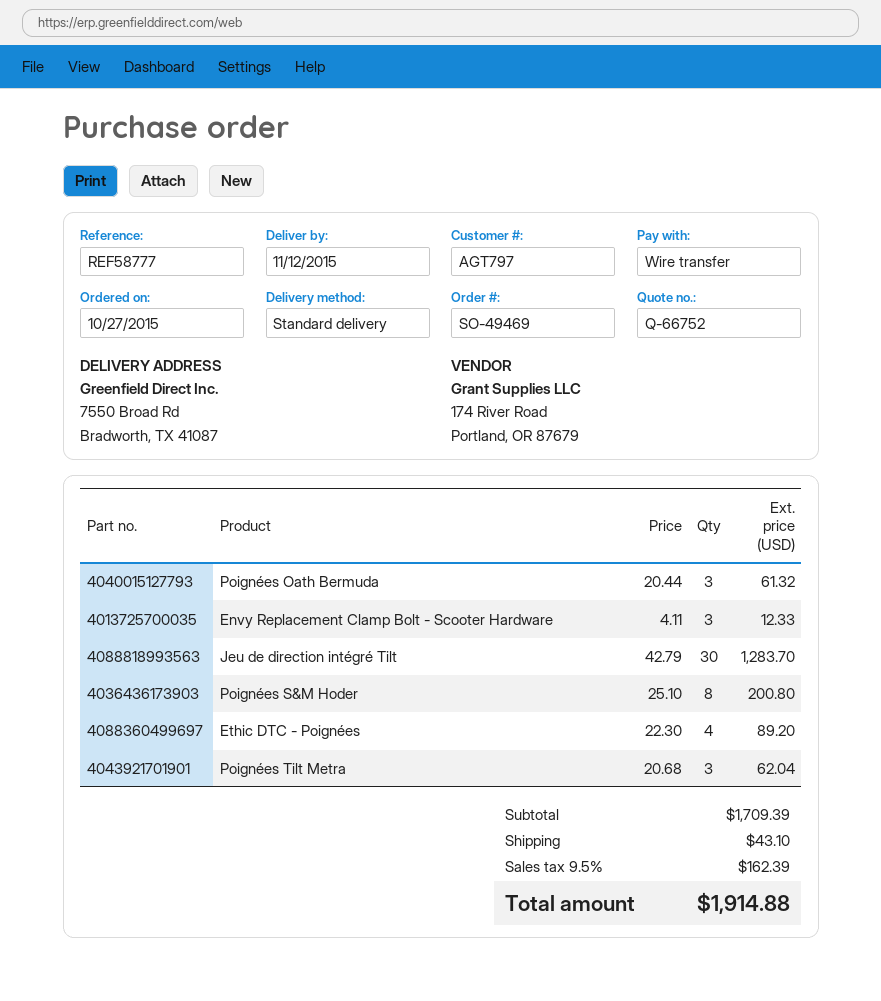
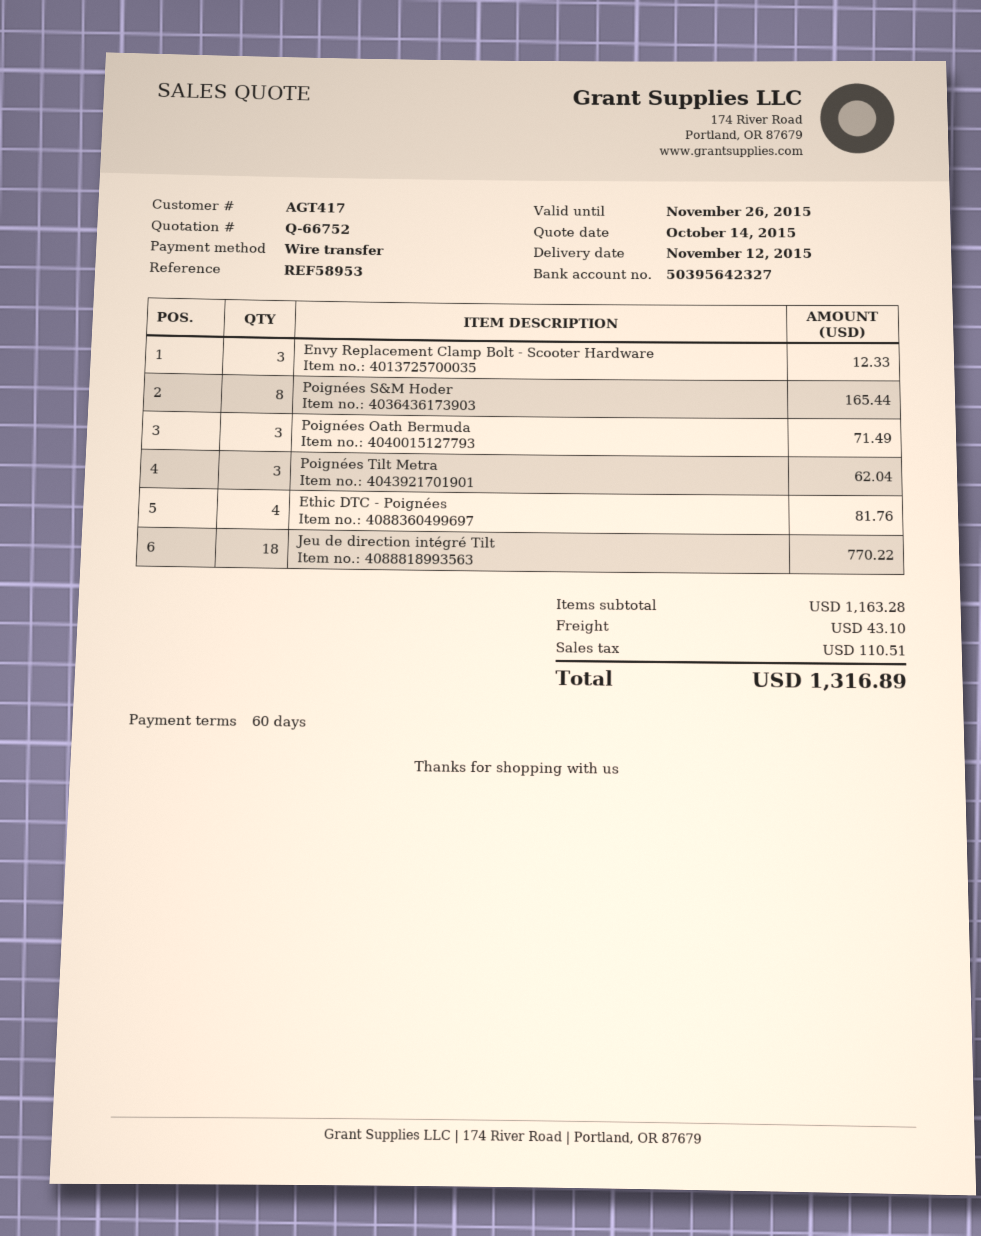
customer number: AGT797 -> AGT417
reference: REF58777 -> REF58953
Poignées Oath Bermuda: 3 for 61.32 -> 3 for 71.49
Jeu de direction intégré Tilt: 30 for 1283.70 -> 18 for 770.22
Poignées S&M Hoder: 8 for 200.80 -> 8 for 165.44
Ethic DTC - Poignées: 4 for 89.20 -> 4 for 81.76
subtotal: 1709.39 -> 1163.28
tax: 162.39 -> 110.51
total: 1914.88 -> 1316.89

